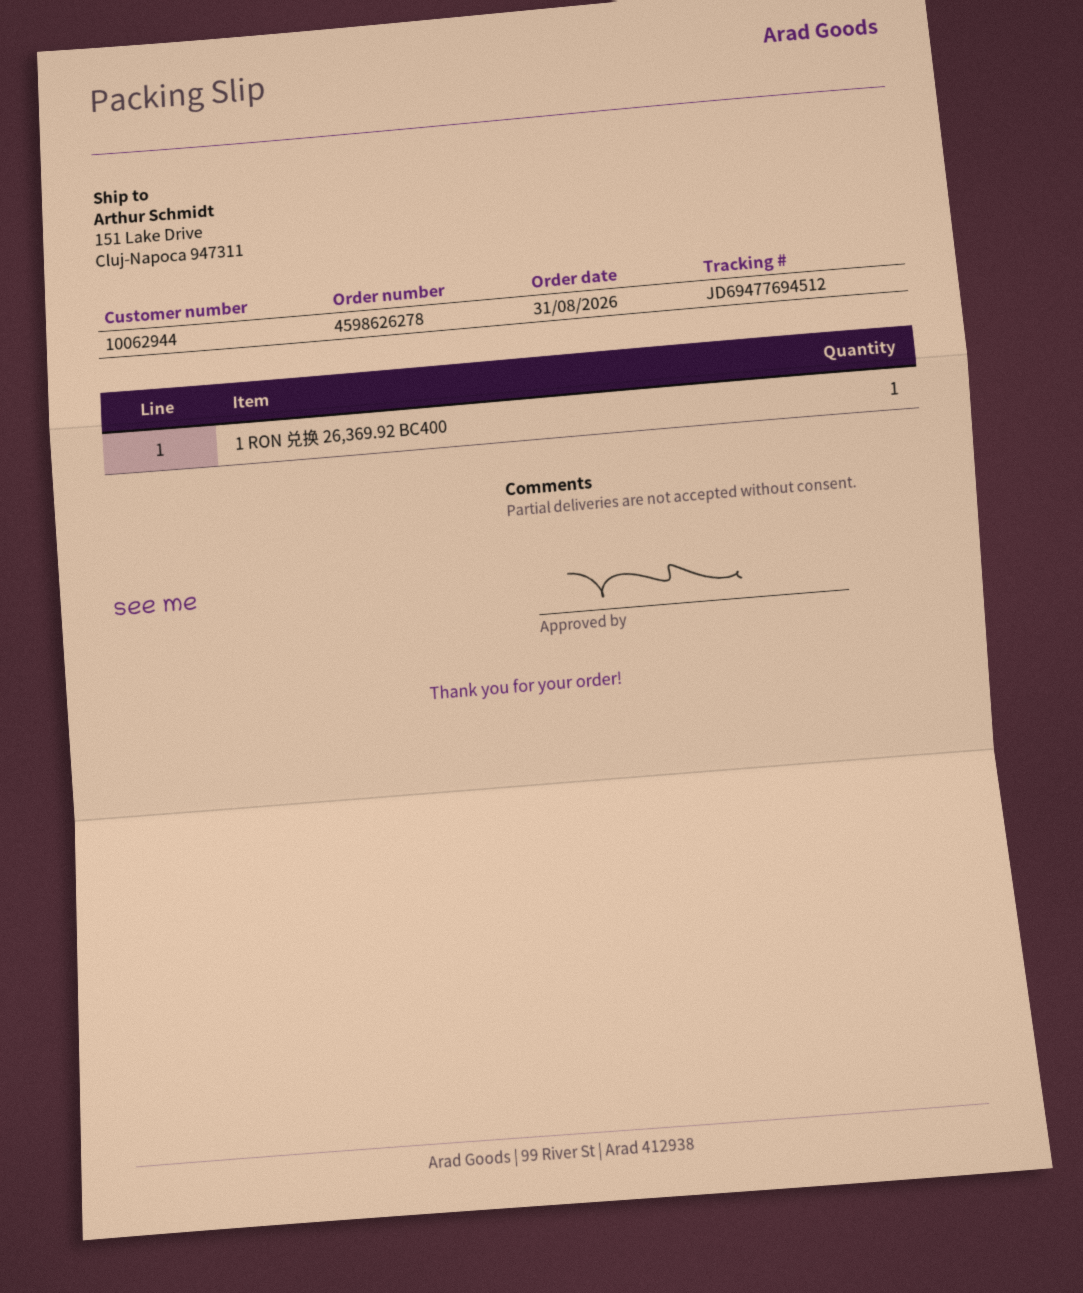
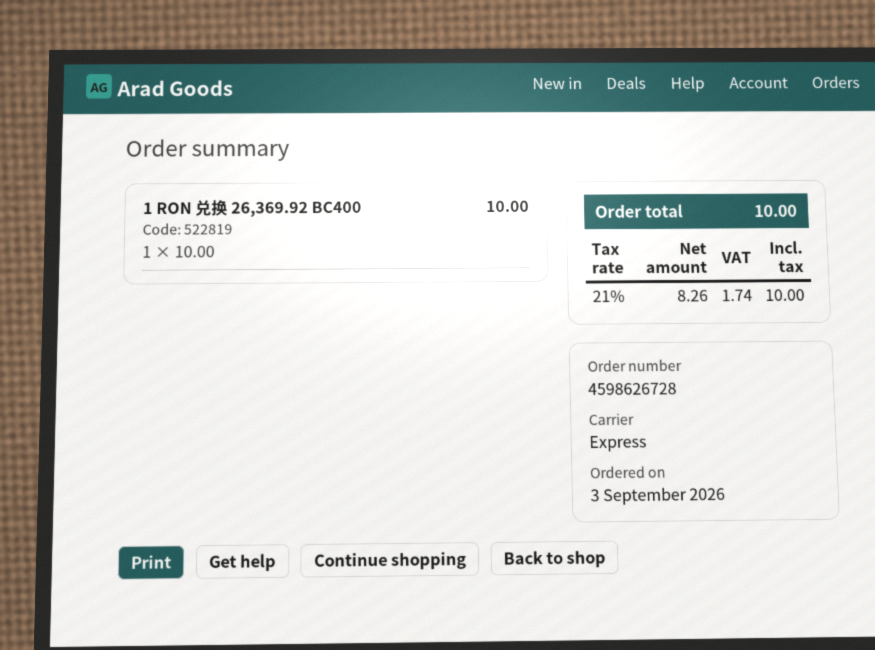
order number: 4598626278 -> 4598626728
order date: 2026-08-31 -> 2026-09-03

